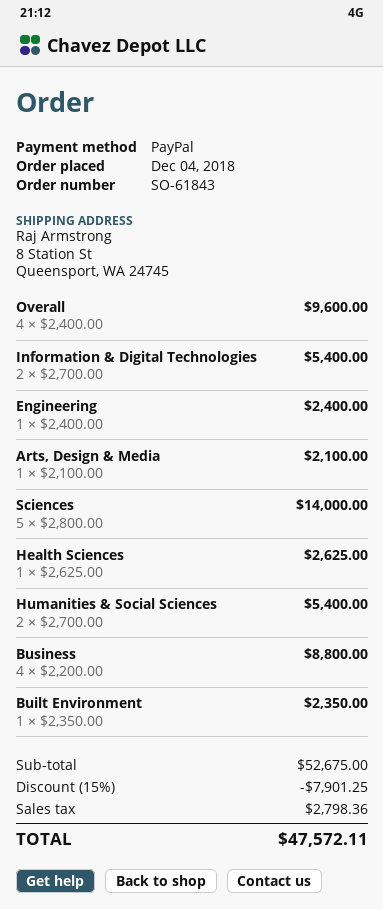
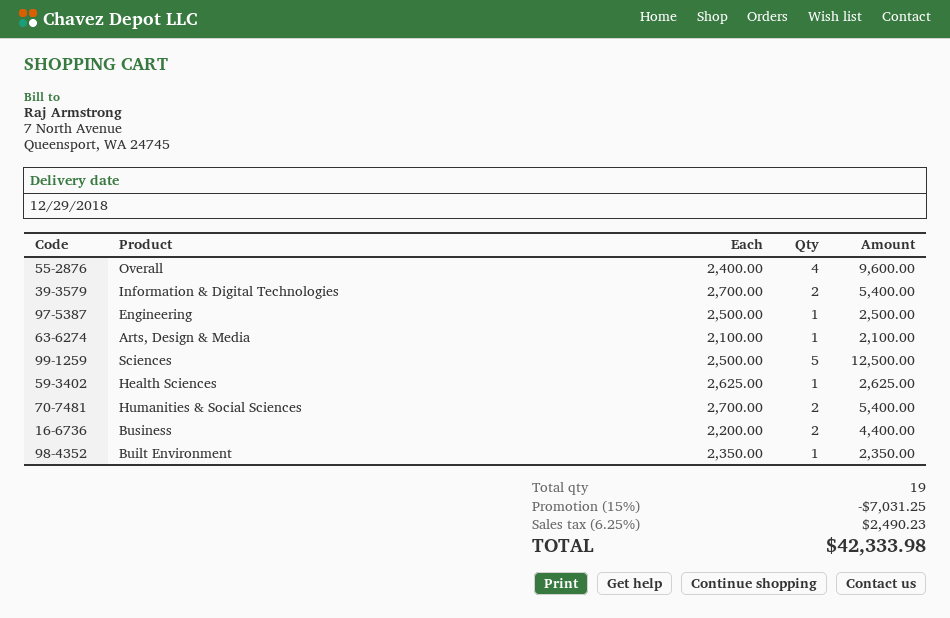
Engineering: 1 x 2400.00 = 2400.00 -> 1 x 2500.00 = 2500.00
Sciences: 5 x 2800.00 = 14000.00 -> 5 x 2500.00 = 12500.00
Business: 4 x 2200.00 = 8800.00 -> 2 x 2200.00 = 4400.00
discount: 15% = 7901.25 -> 15% = 7031.25
tax: 2798.36 -> 2490.23
total: 47572.11 -> 42333.98

